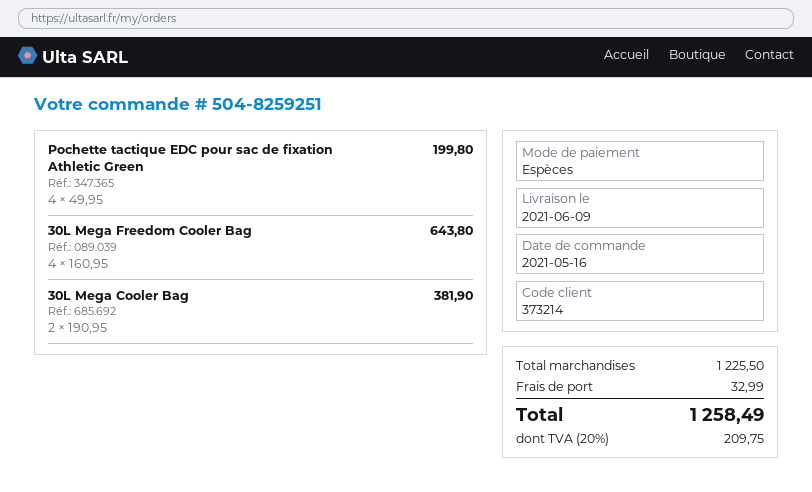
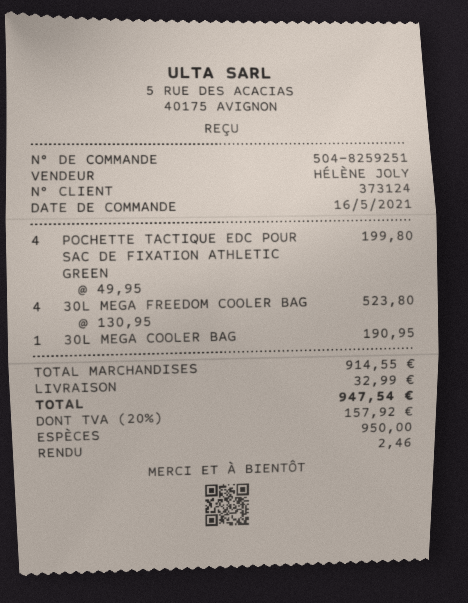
customer number: 373214 -> 373124
30L Mega Freedom Cooler Bag: 4 x 160.95 = 643.80 -> 4 x 130.95 = 523.80
30L Mega Cooler Bag: 2 x 190.95 = 381.90 -> 1 x 190.95 = 190.95
subtotal: 1225.50 -> 914.55
tax: 20% = 209.75 -> 20% = 157.92
total: 1258.49 -> 947.54

